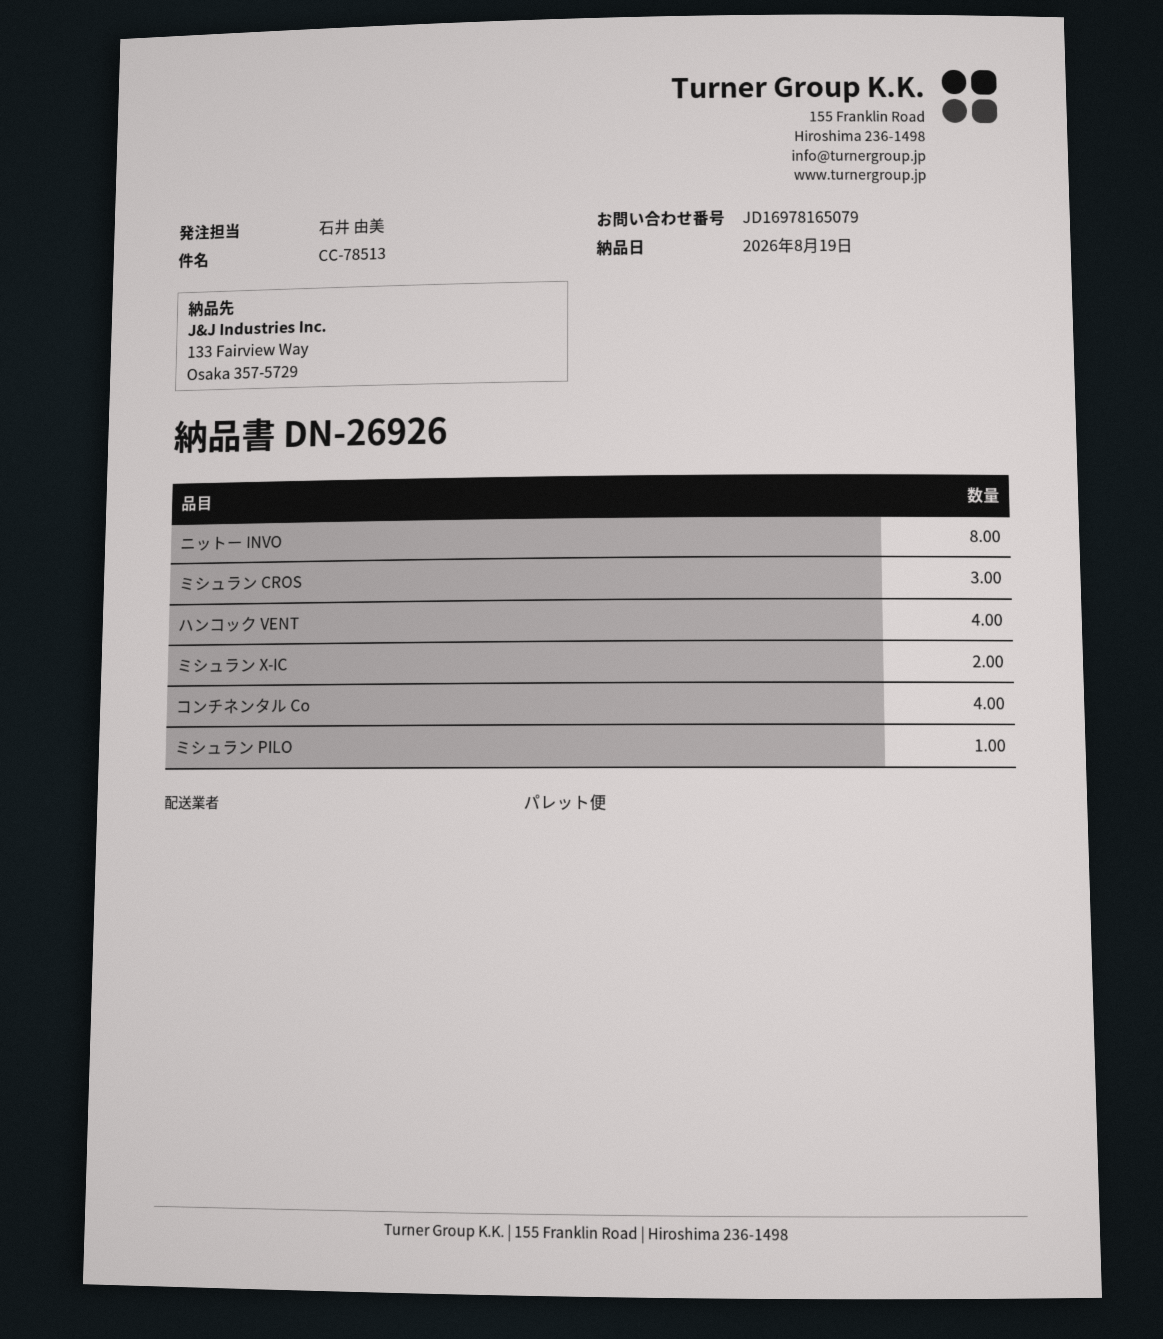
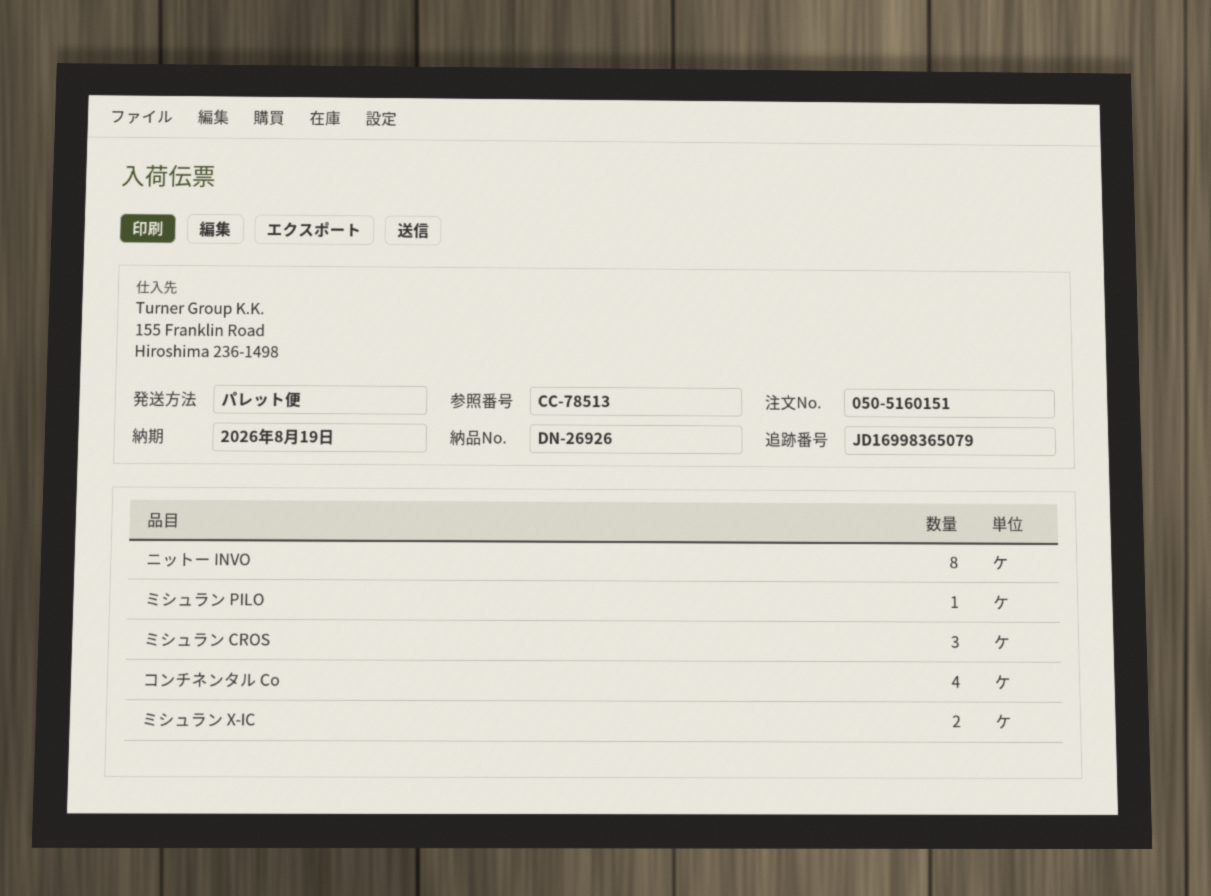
tracking number: JD16978165079 -> JD16998365079
ハンコック VENT: 4 -> none

